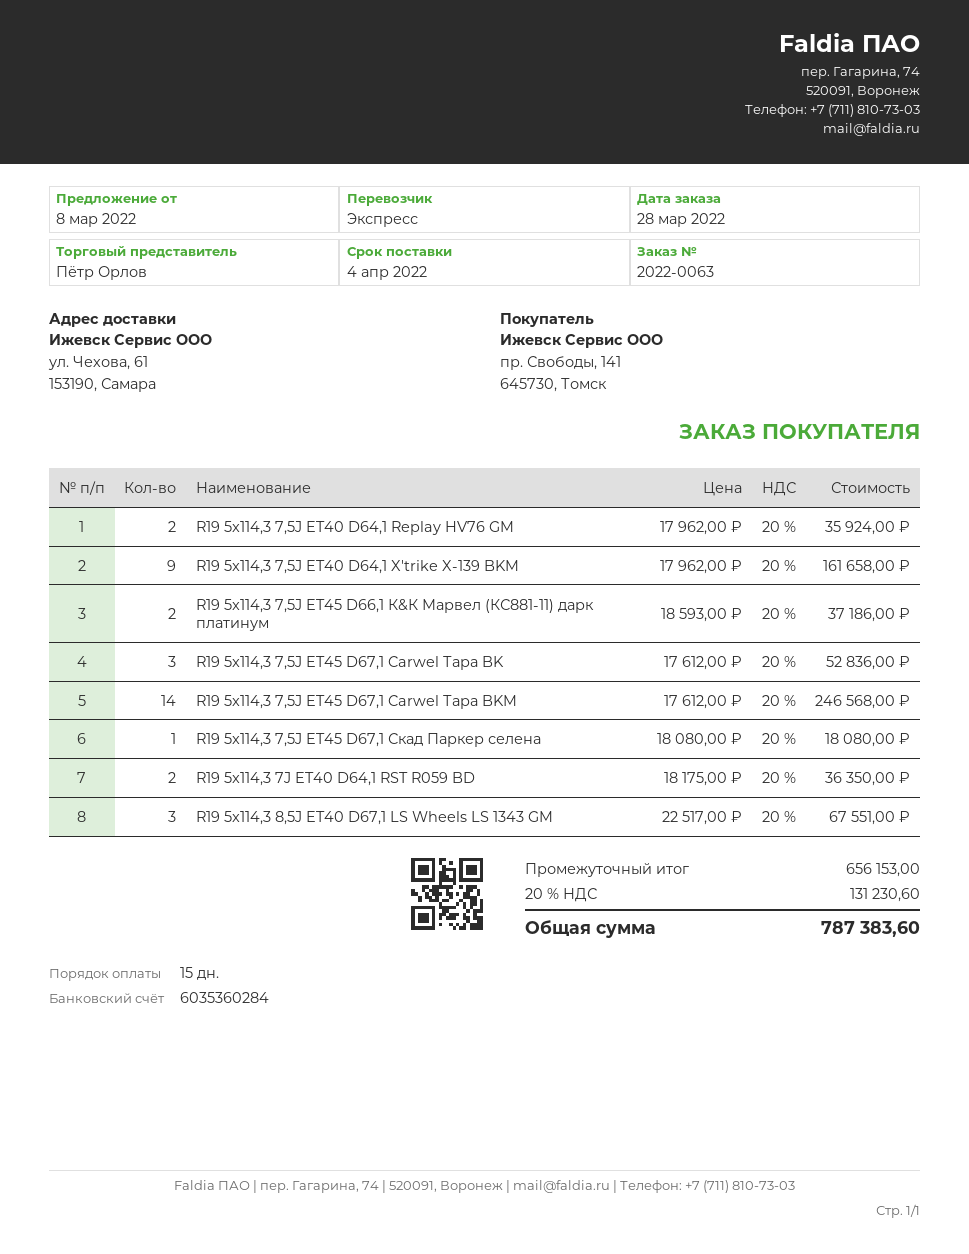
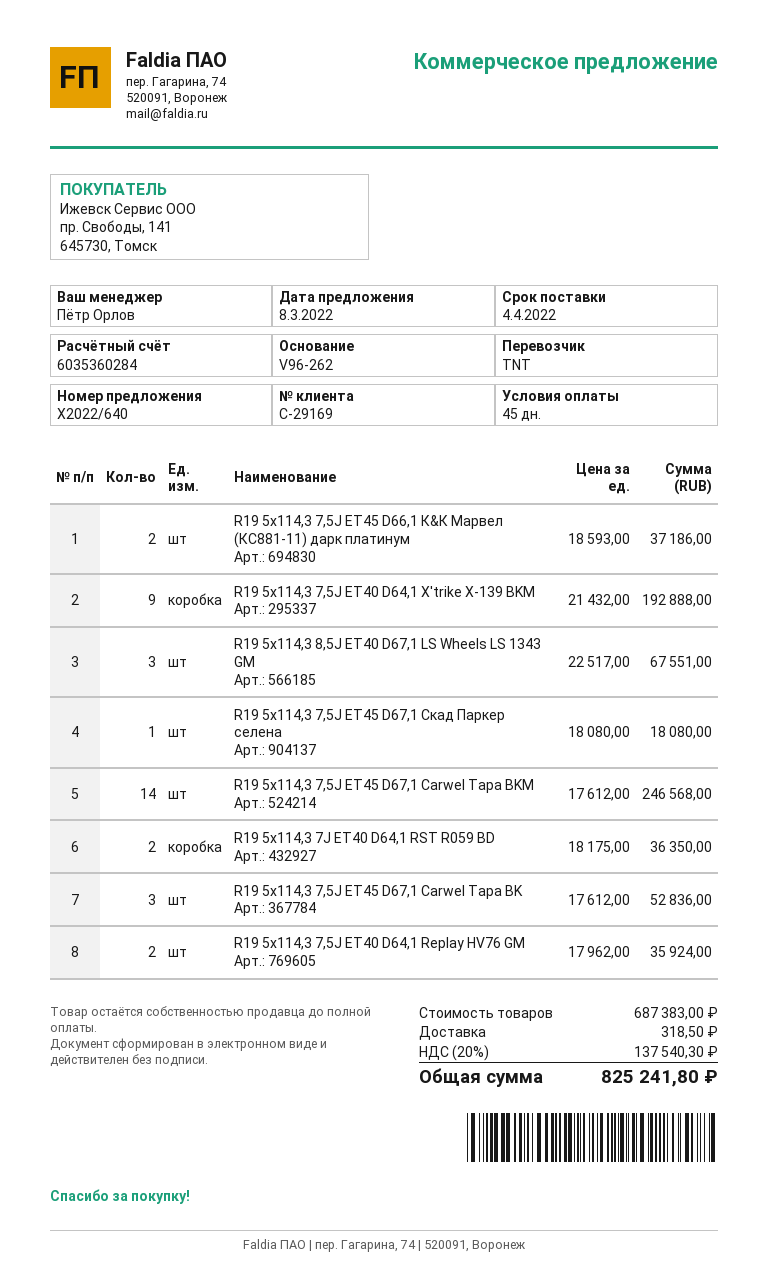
payment terms: 15 days -> 45 days
shipping method: express -> TNT
R19 5x114,3 7,5J ET40 D64,1 X'trike X-139 BKM: 9 x 17962.00 = 161658.00 -> 9 x 21432.00 = 192888.00
subtotal: 656153.00 -> 687383.00
shipping: none -> 318.50
tax: 20% = 131230.60 -> 20% = 137540.30
total: 787383.60 -> 825241.80

